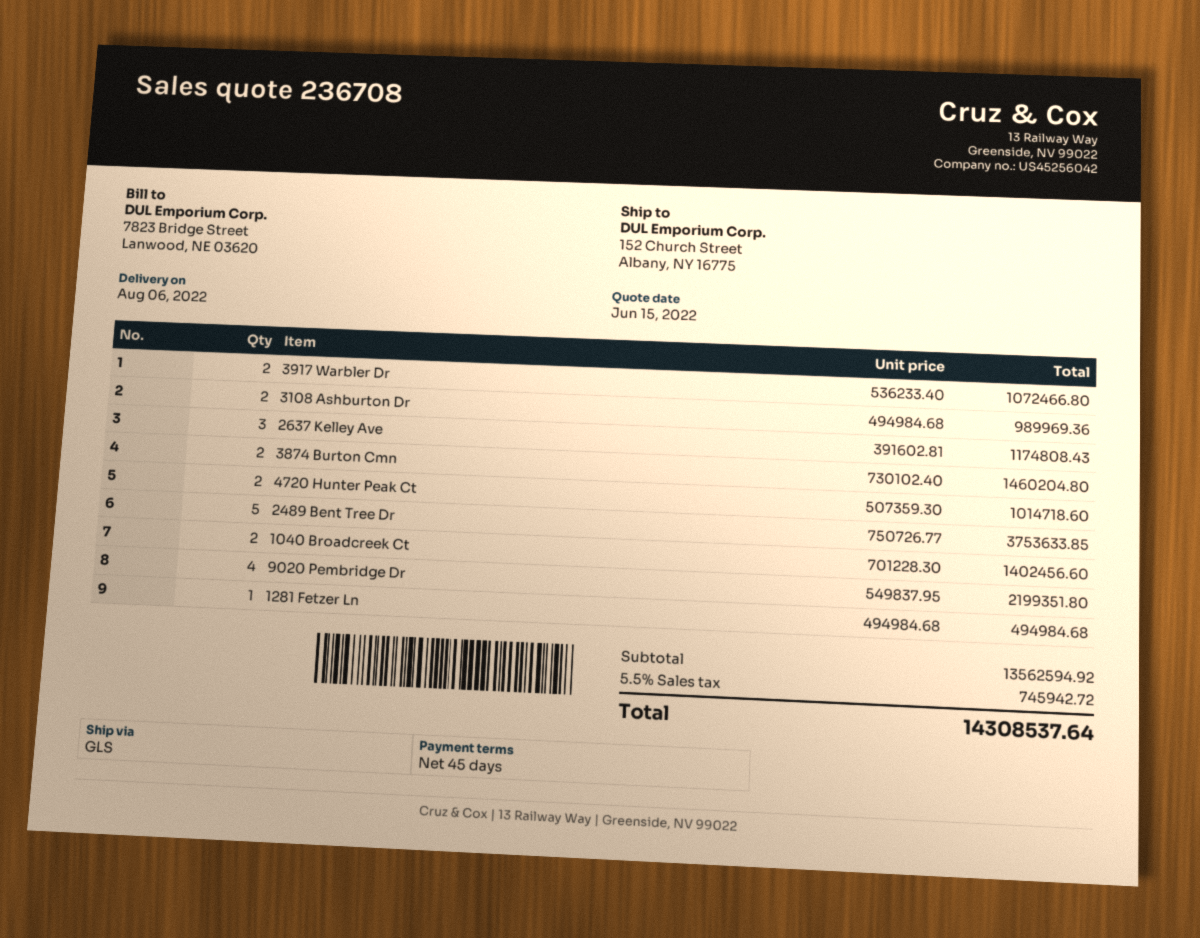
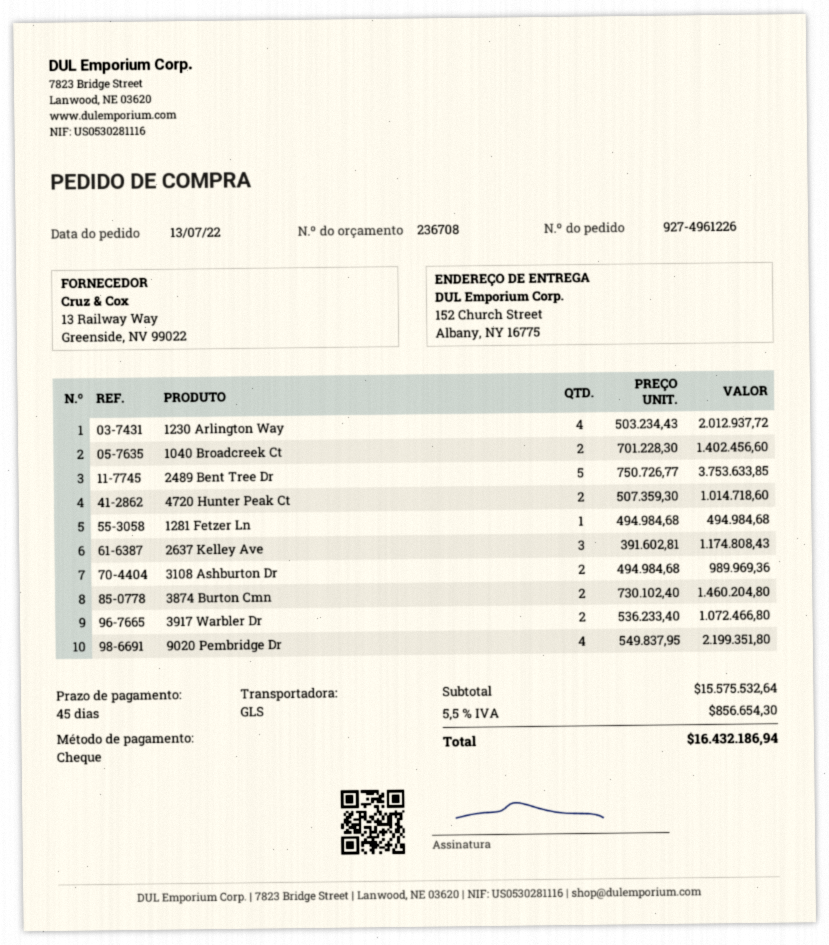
1230 Arlington Way: none -> 4 x 503234.43 = 2012937.72
subtotal: 13562594.92 -> 15575532.64
tax: 5.5% = 745942.72 -> 5.5% = 856654.30
total: 14308537.64 -> 16432186.94

